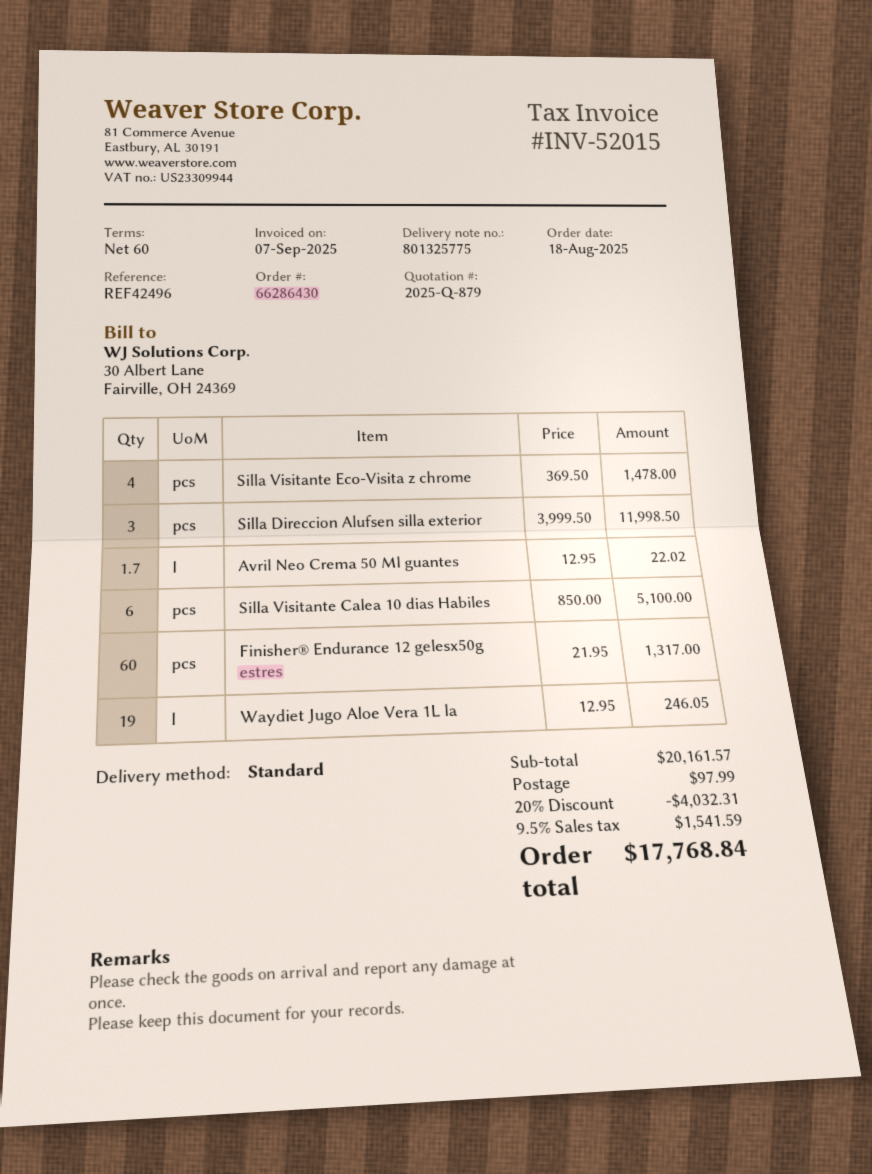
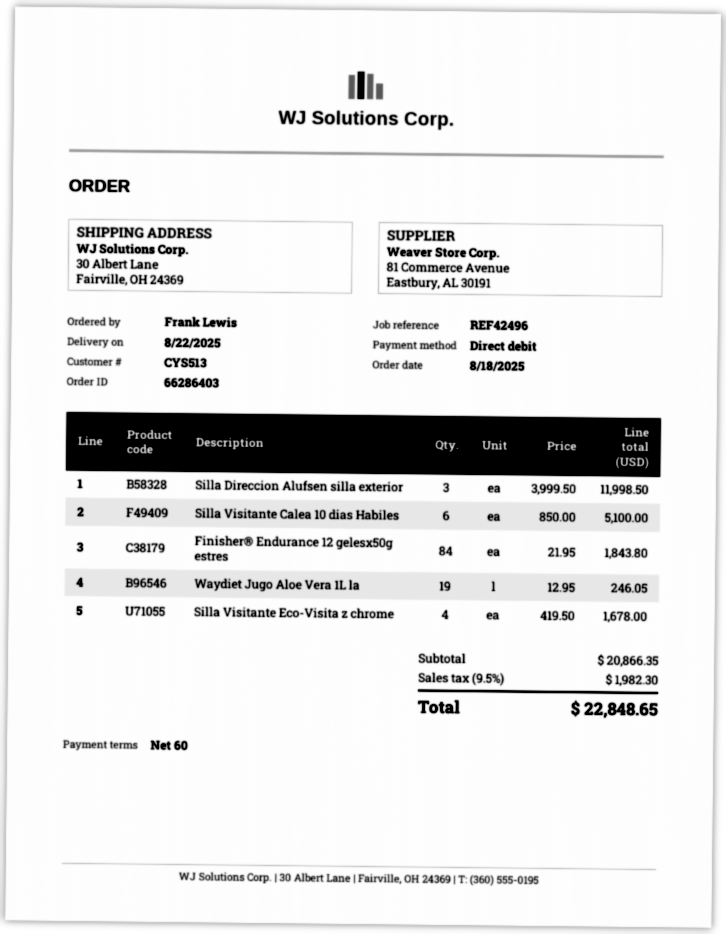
order number: 66286430 -> 66286403
Silla Visitante Eco-Visita z chrome: 4 x 369.50 = 1478.00 -> 4 x 419.50 = 1678.00
Avril Neo Crema 50 Ml guantes: 1.7 x 12.95 = 22.02 -> none
Finisher® Endurance 12 gelesx50g estres: 60 x 21.95 = 1317.00 -> 84 x 21.95 = 1843.80
subtotal: 20161.57 -> 20866.35
discount: 20% = 4032.31 -> none
shipping: 97.99 -> none
tax: 9.5% = 1541.59 -> 9.5% = 1982.30
total: 17768.84 -> 22848.65

